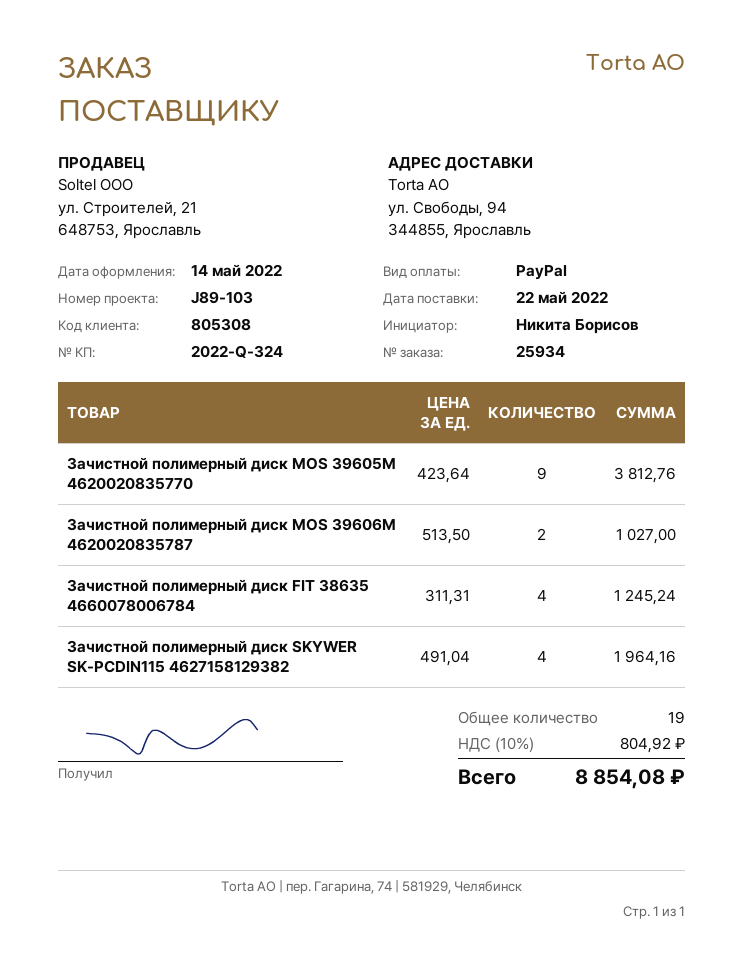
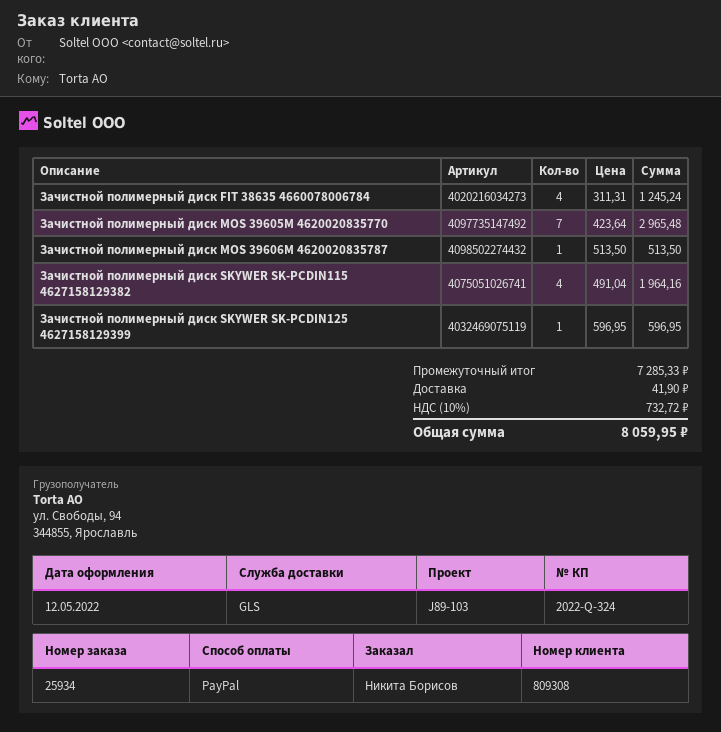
order date: 2022-05-14 -> 2022-05-12
customer number: 805308 -> 809308
Зачистной полимерный диск MOS 39605М 4620020835770: 9 x 423.64 = 3812.76 -> 7 x 423.64 = 2965.48
Зачистной полимерный диск MOS 39606М 4620020835787: 2 x 513.50 = 1027.00 -> 1 x 513.50 = 513.50
Зачистной полимерный диск SKYWER SK-PCDIN125 4627158129399: none -> 1 x 596.95 = 596.95
shipping: none -> 41.90
tax: 10% = 804.92 -> 10% = 732.72
total: 8854.08 -> 8059.95

